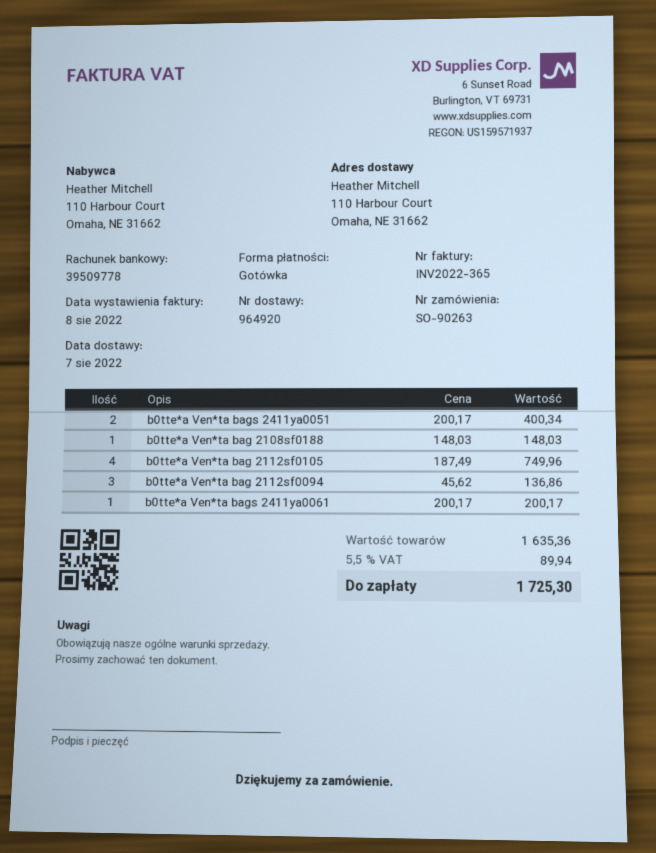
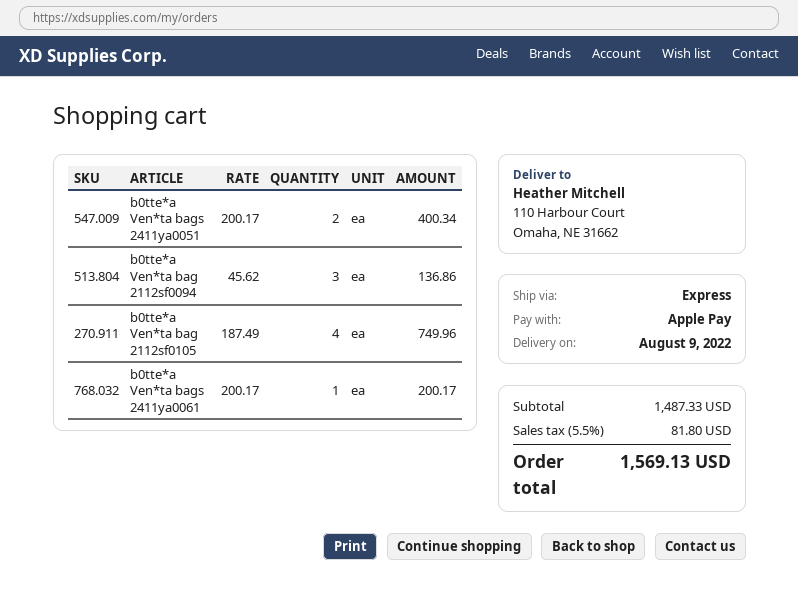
delivery date: 2022-08-07 -> 2022-08-09
payment method: cash -> Apple Pay
b0tte*a Ven*ta bag 2108sf0188: 1 x 148.03 = 148.03 -> none
subtotal: 1635.36 -> 1487.33
tax: 5.5% = 89.94 -> 5.5% = 81.80
total: 1725.30 -> 1569.13

